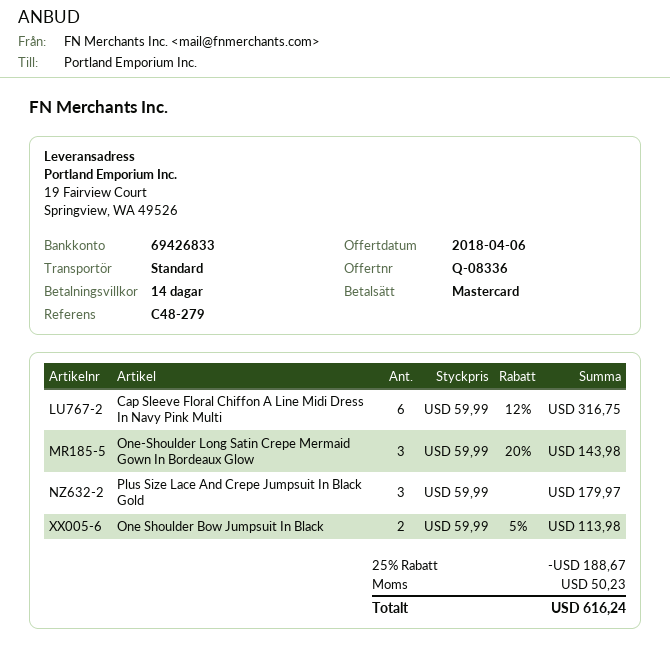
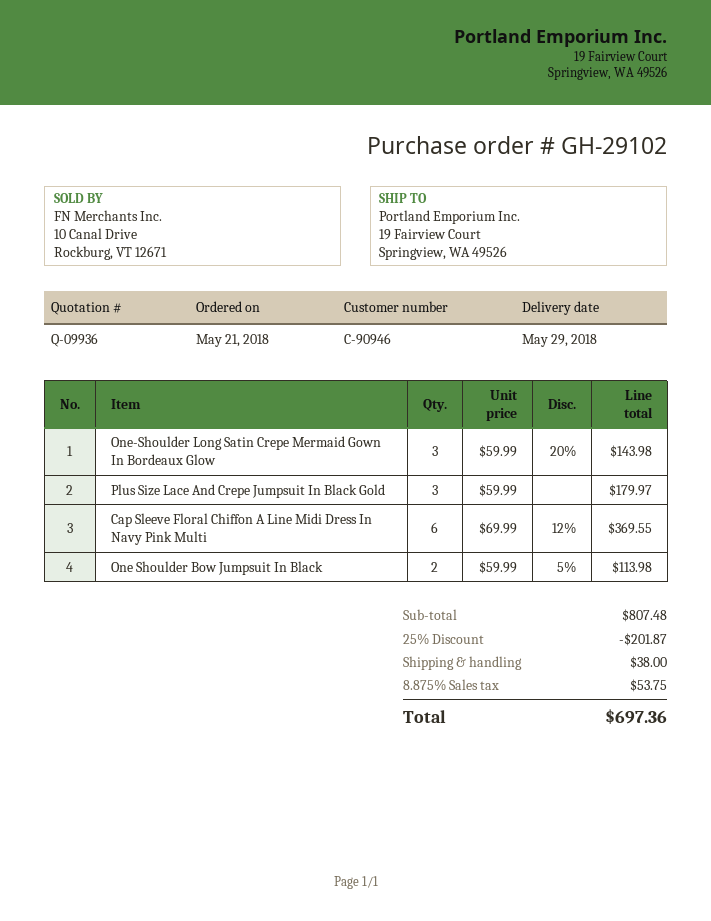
quote number: Q-08336 -> Q-09936
Cap Sleeve Floral Chiffon A Line Midi Dress In Navy Pink Multi: 6 x 59.99 - 12% = 316.75 -> 6 x 69.99 - 12% = 369.55
discount: 25% = 188.67 -> 25% = 201.87
shipping: none -> 38.00
tax: 50.23 -> 53.75
total: 616.24 -> 697.36

